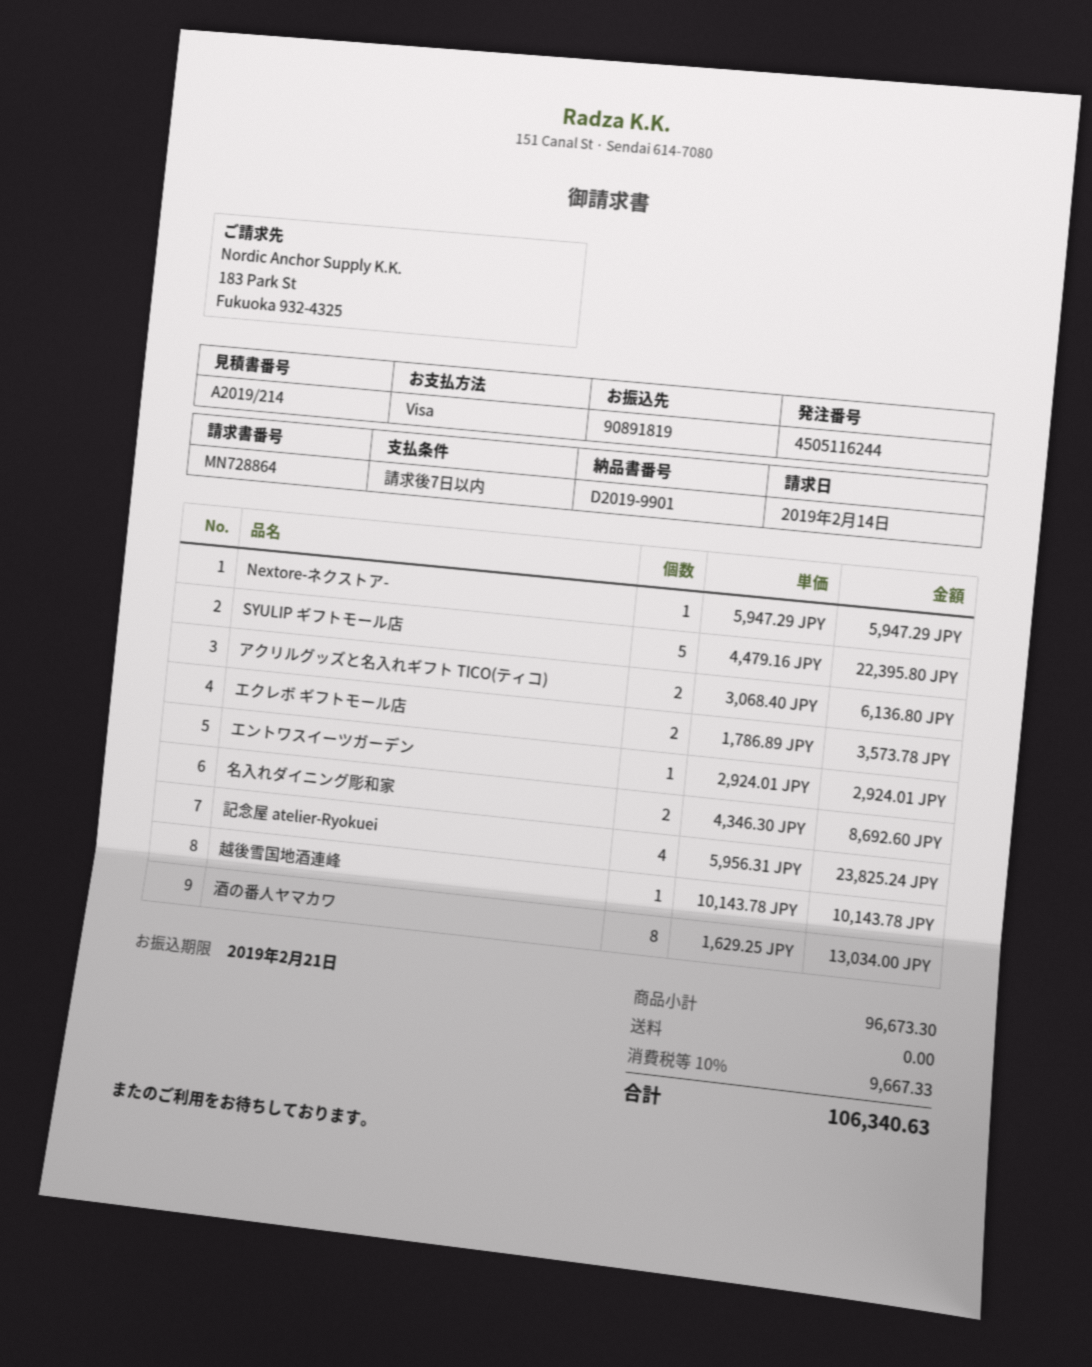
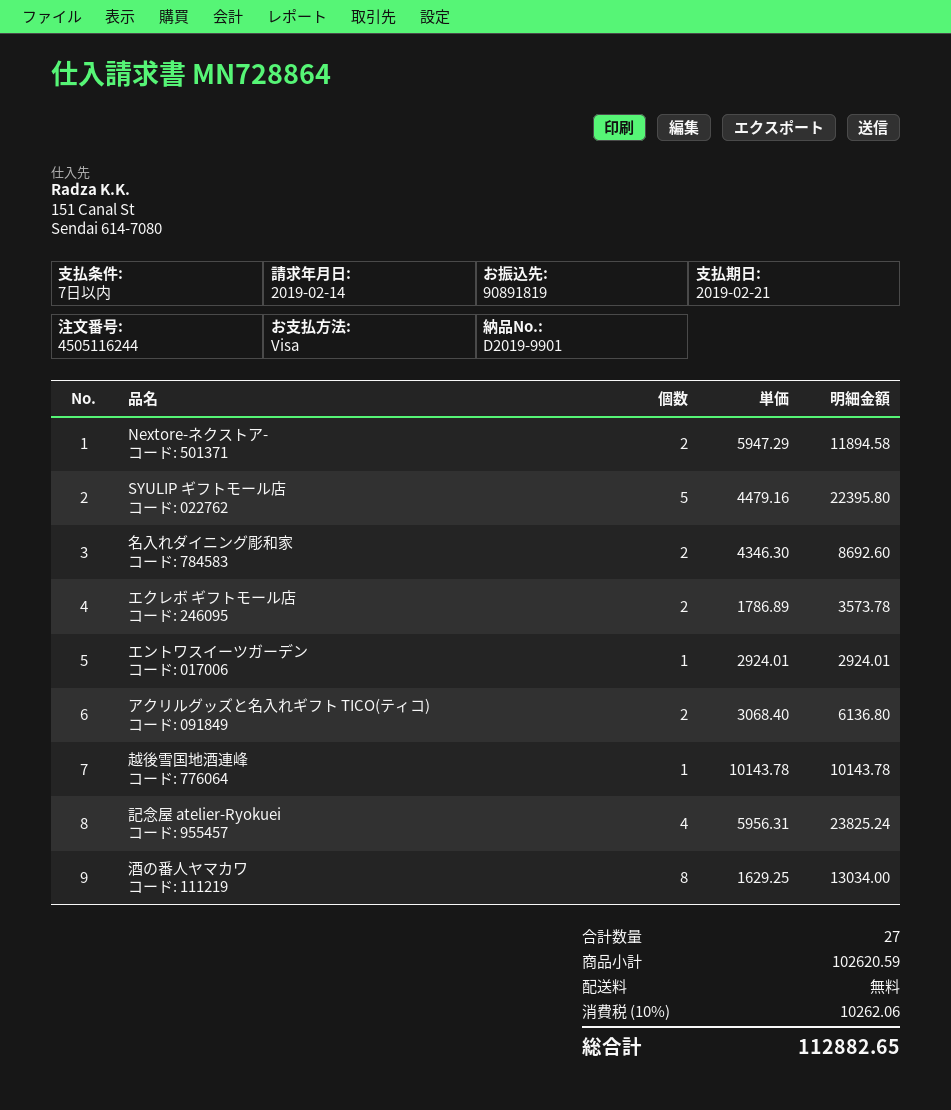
Nextore-ネクストア-: 1 x 5947.29 = 5947.29 -> 2 x 5947.29 = 11894.58
subtotal: 96673.30 -> 102620.59
tax: 10% = 9667.33 -> 10% = 10262.06
total: 106340.63 -> 112882.65

